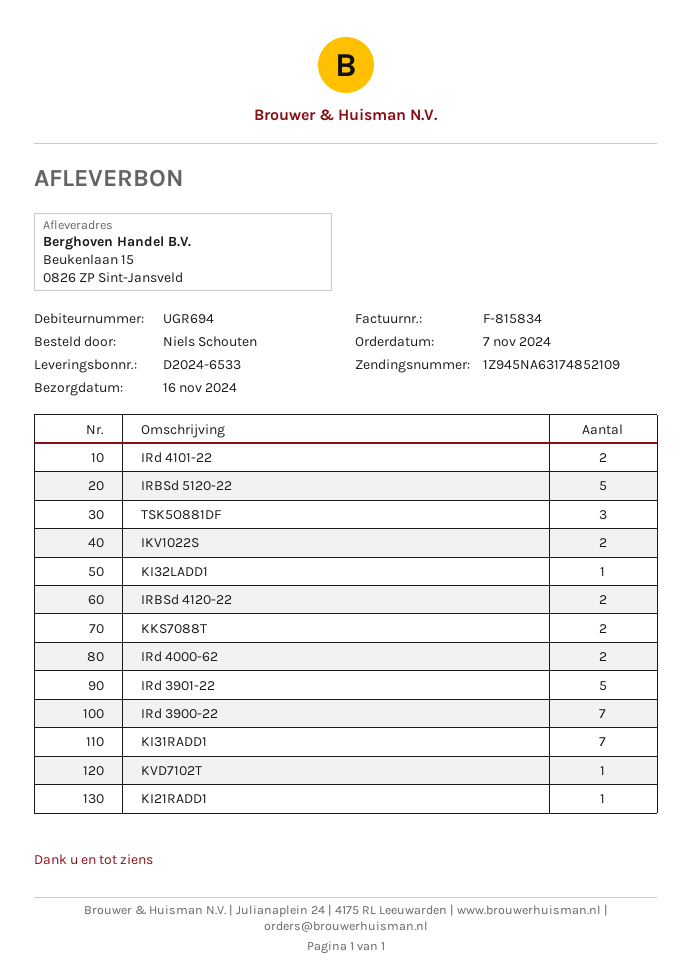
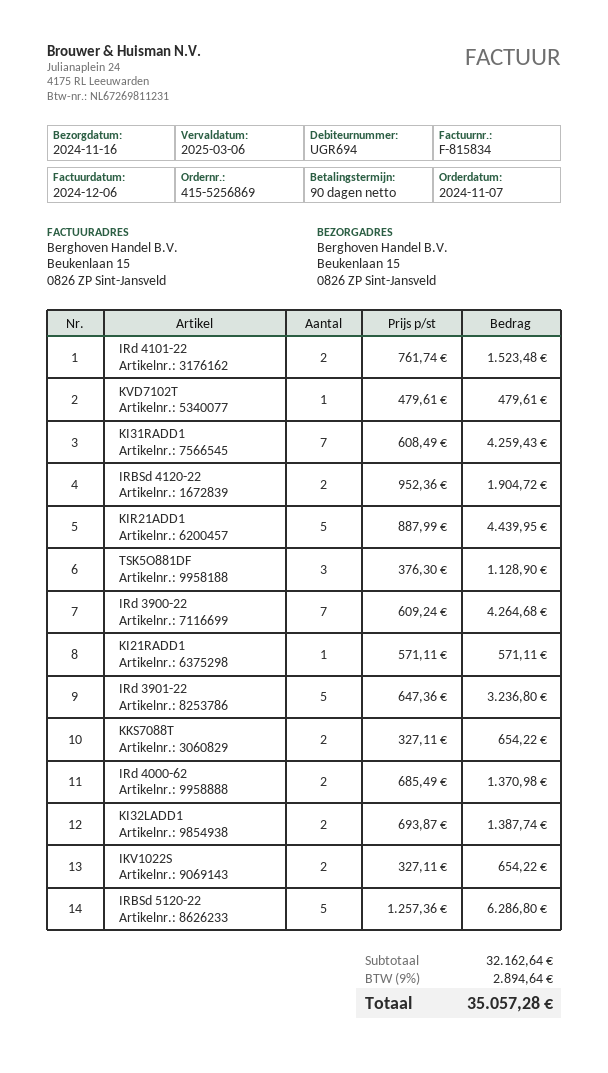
KI32LADD1: 1 -> 2
KIR21ADD1: none -> 5

